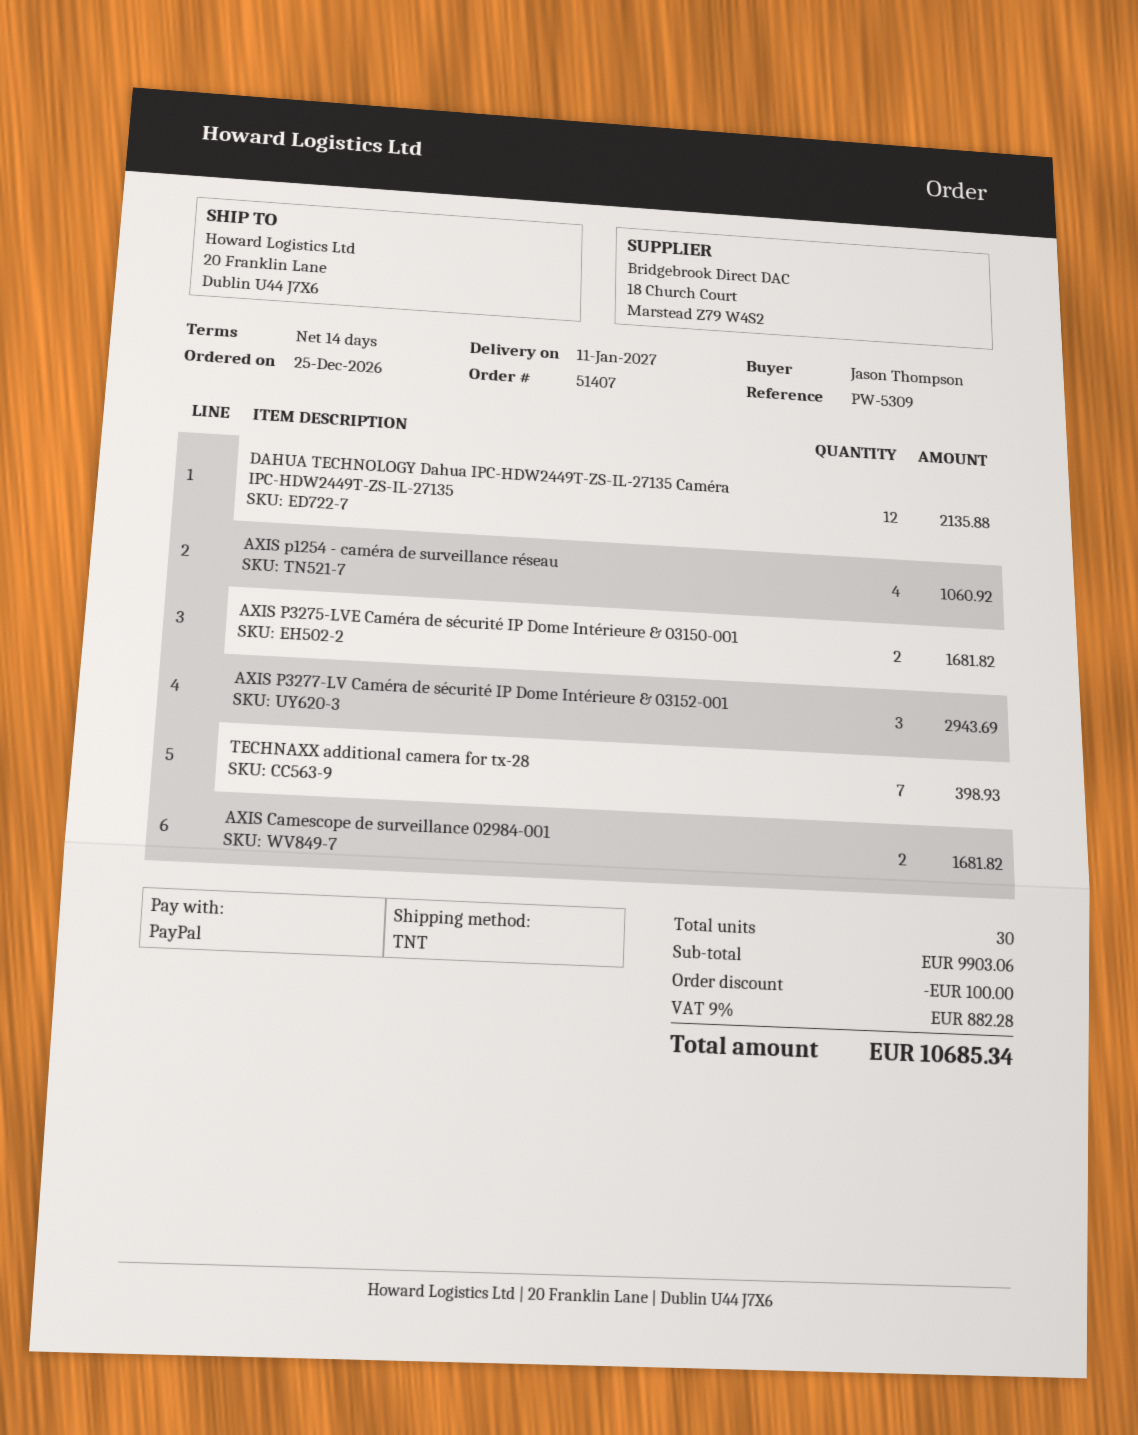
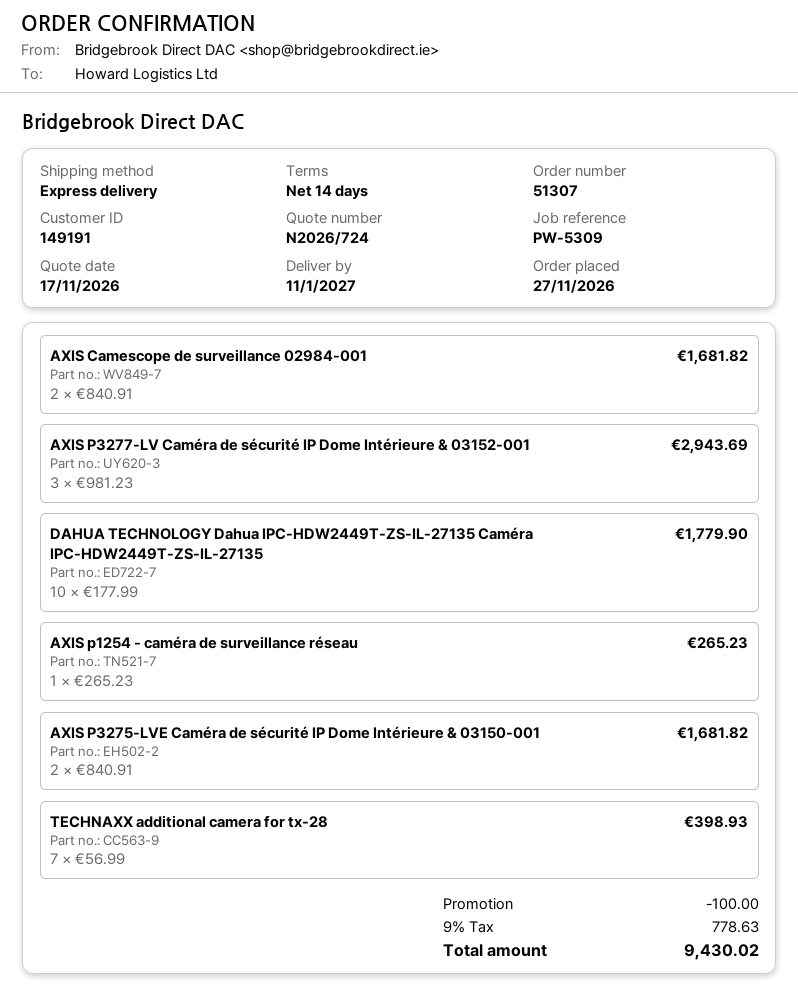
order number: 51407 -> 51307
order date: 2026-12-25 -> 2026-11-27
shipping method: TNT -> express
DAHUA TECHNOLOGY Dahua IPC-HDW2449T-ZS-IL-27135 Caméra IPC-HDW2449T-ZS-IL-27135: 12 for 2135.88 -> 10 for 1779.90
AXIS p1254 - caméra de surveillance réseau: 4 for 1060.92 -> 1 for 265.23
tax: 9% = 882.28 -> 9% = 778.63
total: 10685.34 -> 9430.02

